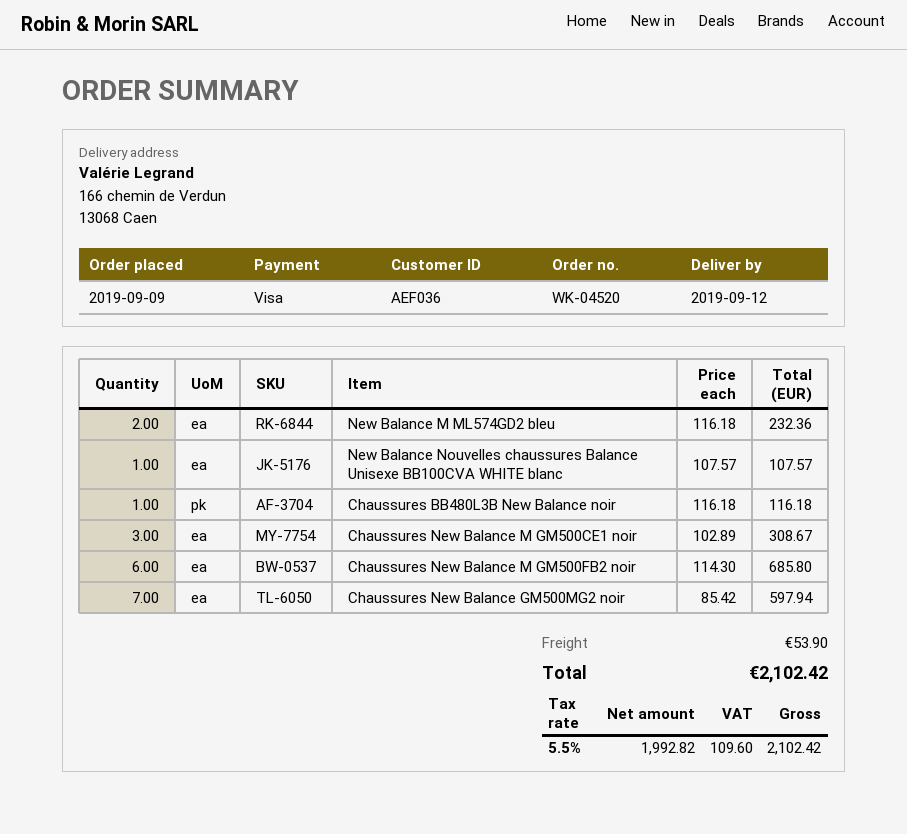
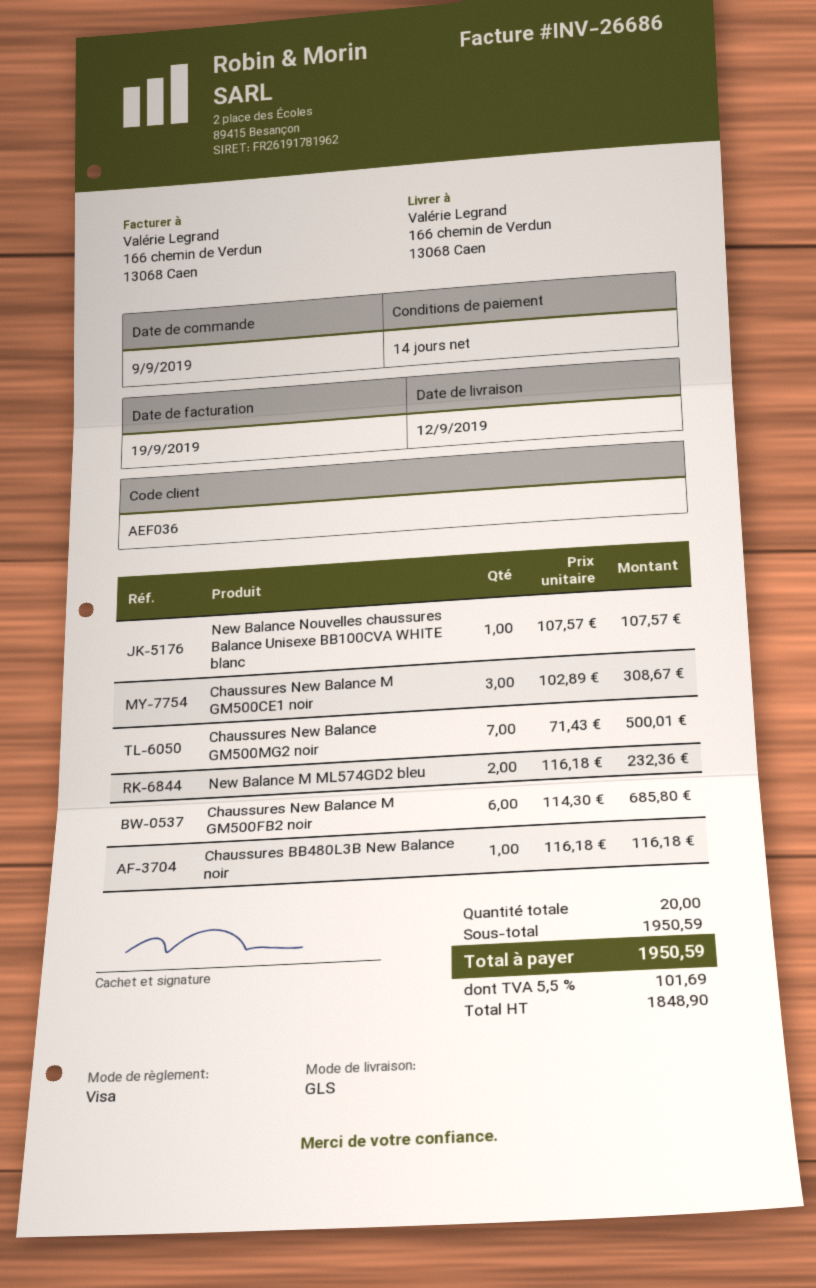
Chaussures New Balance GM500MG2 noir: 7 x 85.42 = 597.94 -> 7 x 71.43 = 500.01
shipping: 53.90 -> none
net: 1992.82 -> 1848.90
tax: 5.5% = 109.60 -> 5.5% = 101.69
total: 2102.42 -> 1950.59

